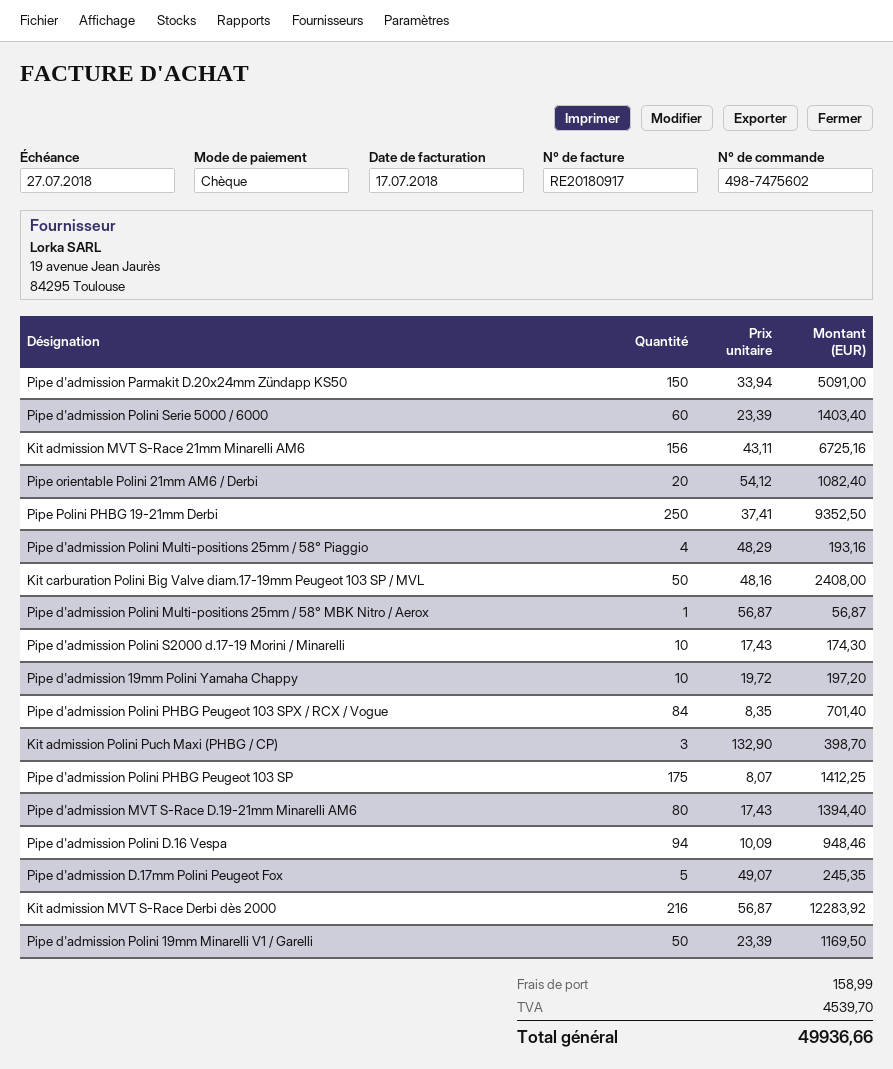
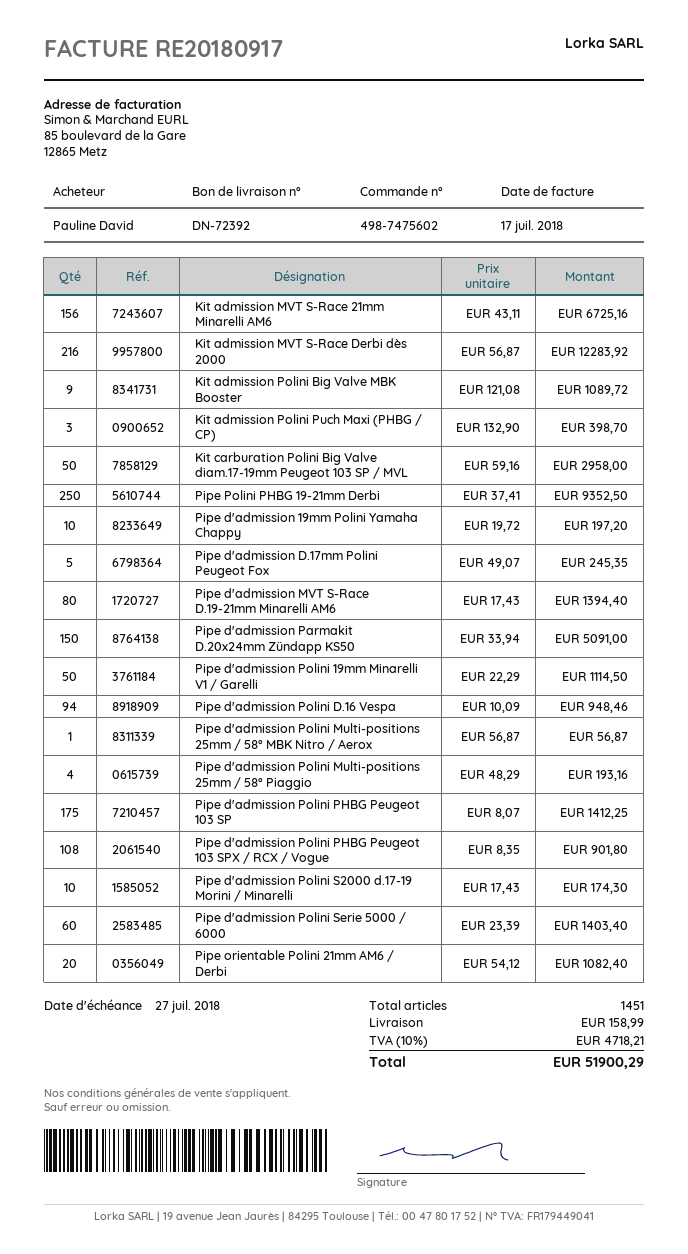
Kit carburation Polini Big Valve diam.17-19mm Peugeot 103 SP / MVL: 50 x 48.16 = 2408.00 -> 50 x 59.16 = 2958.00
Pipe d'admission Polini PHBG Peugeot 103 SPX / RCX / Vogue: 84 x 8.35 = 701.40 -> 108 x 8.35 = 901.80
Pipe d'admission Polini 19mm Minarelli V1 / Garelli: 50 x 23.39 = 1169.50 -> 50 x 22.29 = 1114.50
Kit admission Polini Big Valve MBK Booster: none -> 9 x 121.08 = 1089.72
tax: 4539.70 -> 4718.21
total: 49936.66 -> 51900.29

